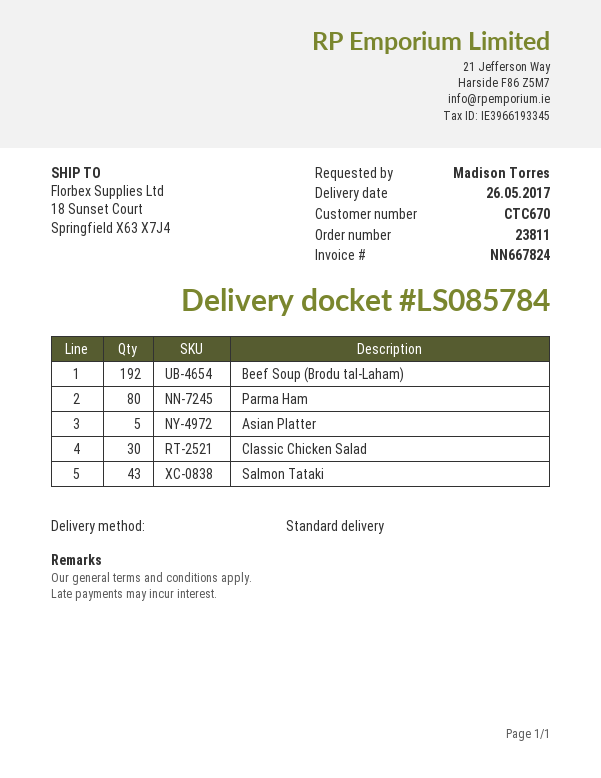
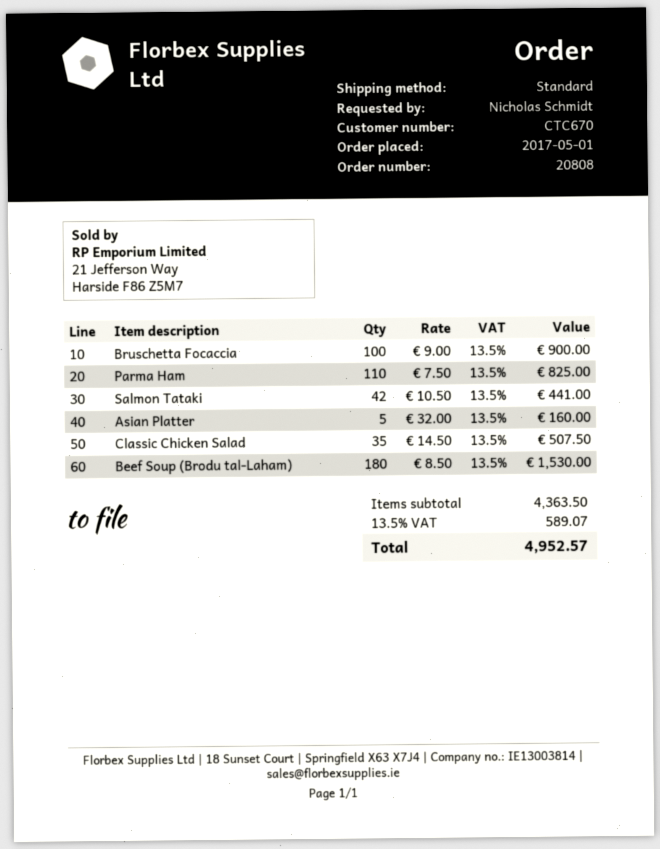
order number: 23811 -> 20808
ordered by: Madison Torres -> Nicholas Schmidt
Beef Soup (Brodu tal-Laham): 192 -> 180
Parma Ham: 80 -> 110
Classic Chicken Salad: 30 -> 35
Salmon Tataki: 43 -> 42
Bruschetta Focaccia: none -> 100

